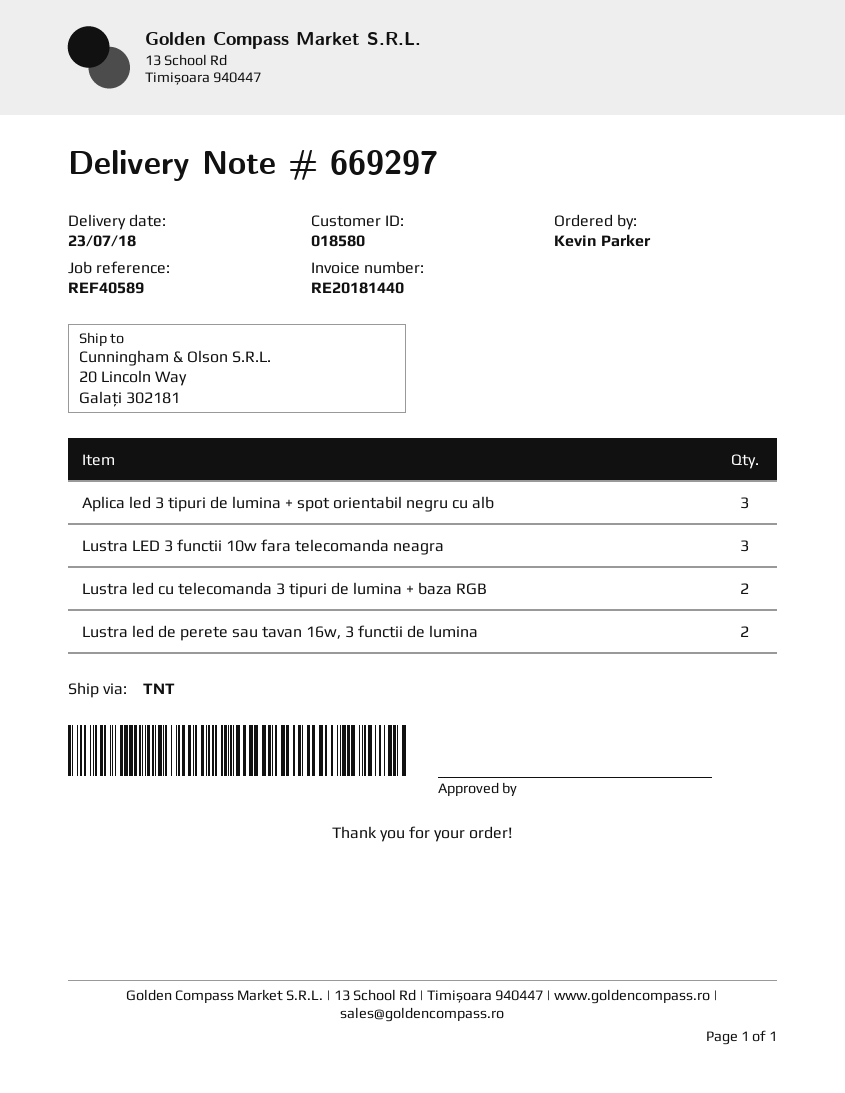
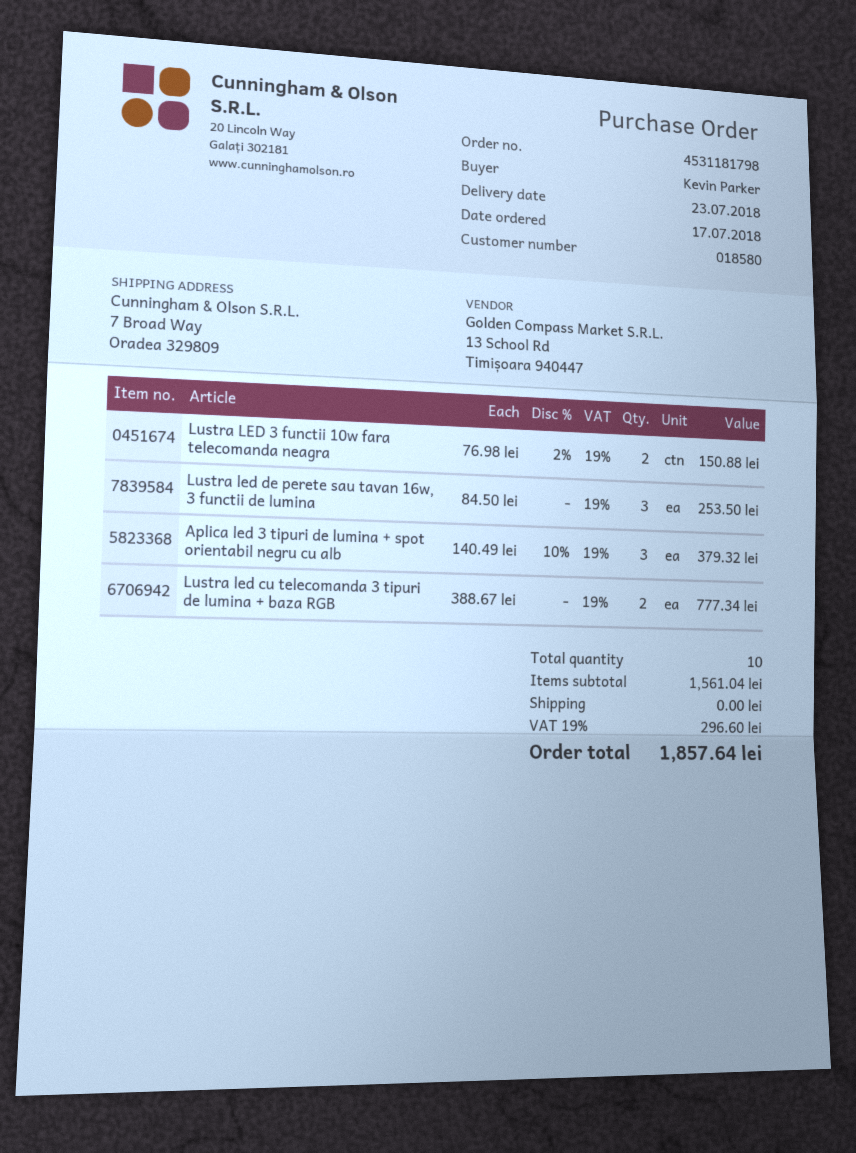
ship to: 20 Lincoln Way, Galați 302181 -> 7 Broad Way, Oradea 329809
Lustra LED 3 functii 10w fara telecomanda neagra: 3 -> 2
Lustra led de perete sau tavan 16w, 3 functii de lumina: 2 -> 3

